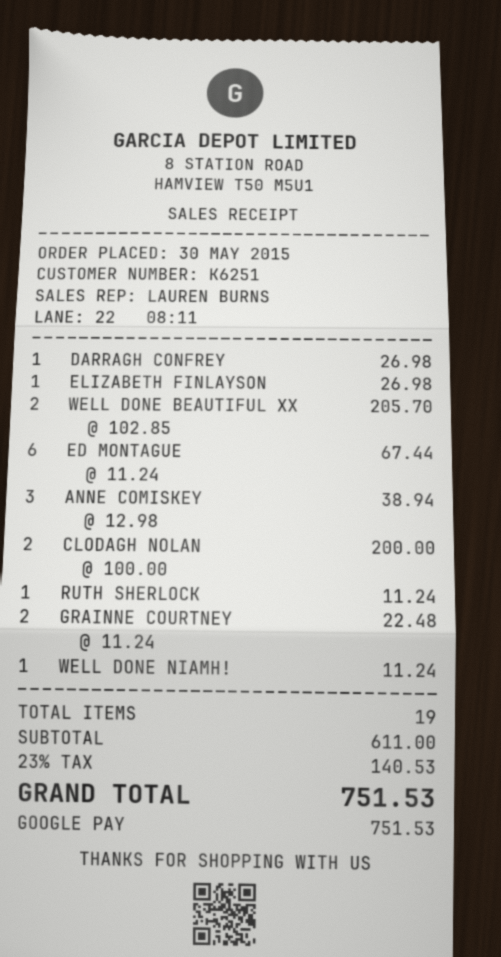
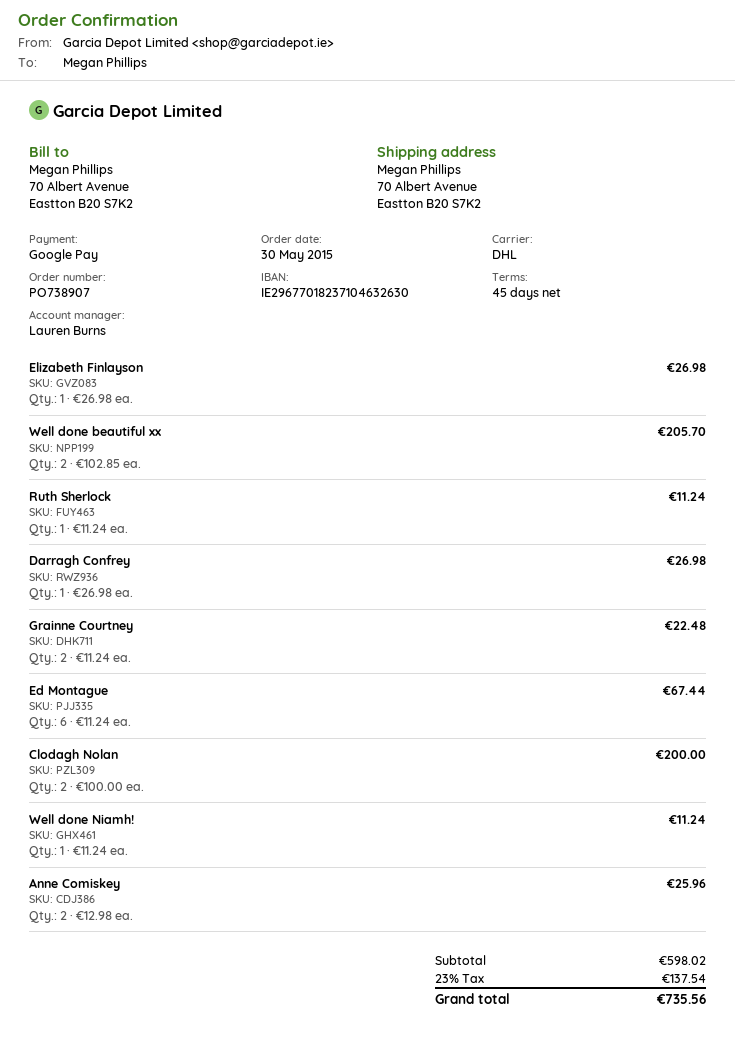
ANNE COMISKEY: 3 x 12.98 = 38.94 -> 2 x 12.98 = 25.96
subtotal: 611.00 -> 598.02
tax: 23% = 140.53 -> 23% = 137.54
total: 751.53 -> 735.56

